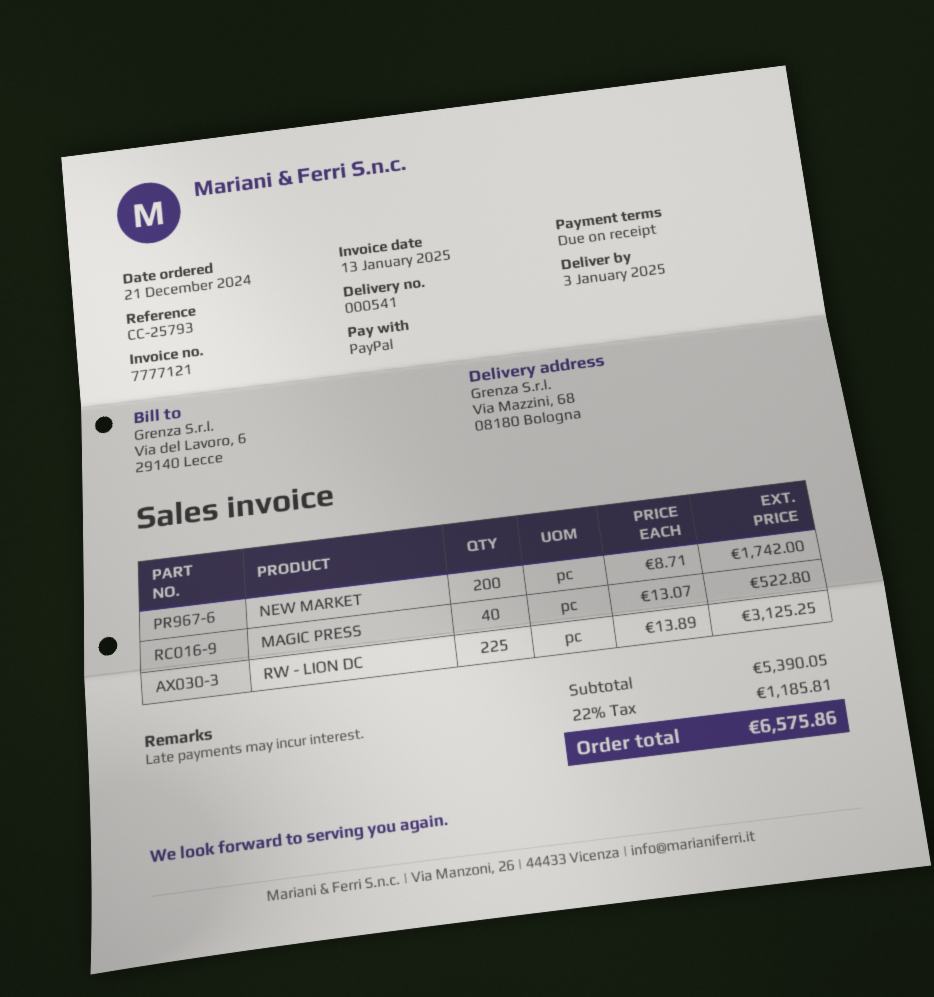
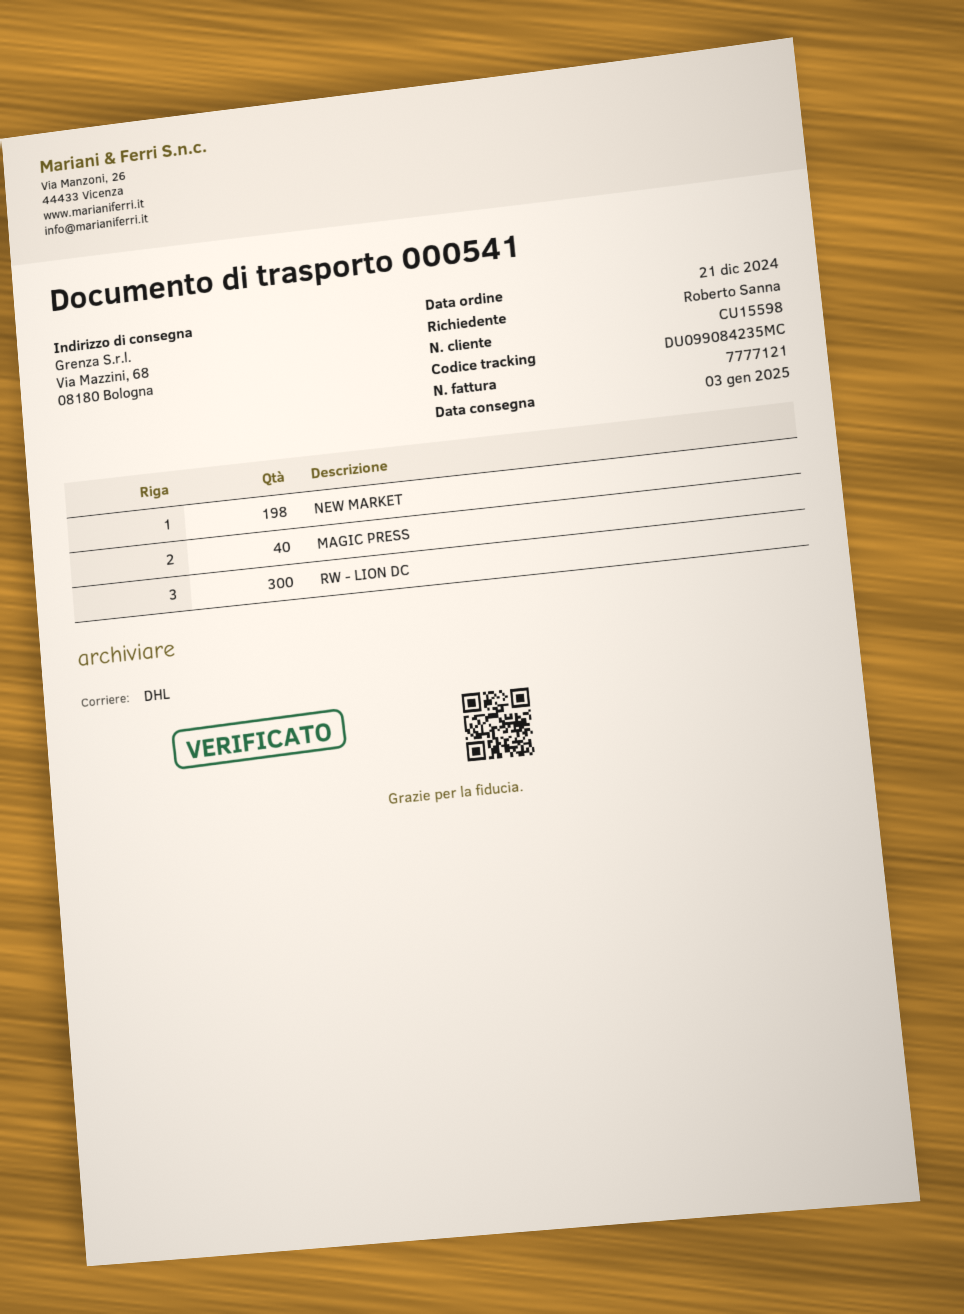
NEW MARKET: 200 -> 198
RW - LION DC: 225 -> 300

